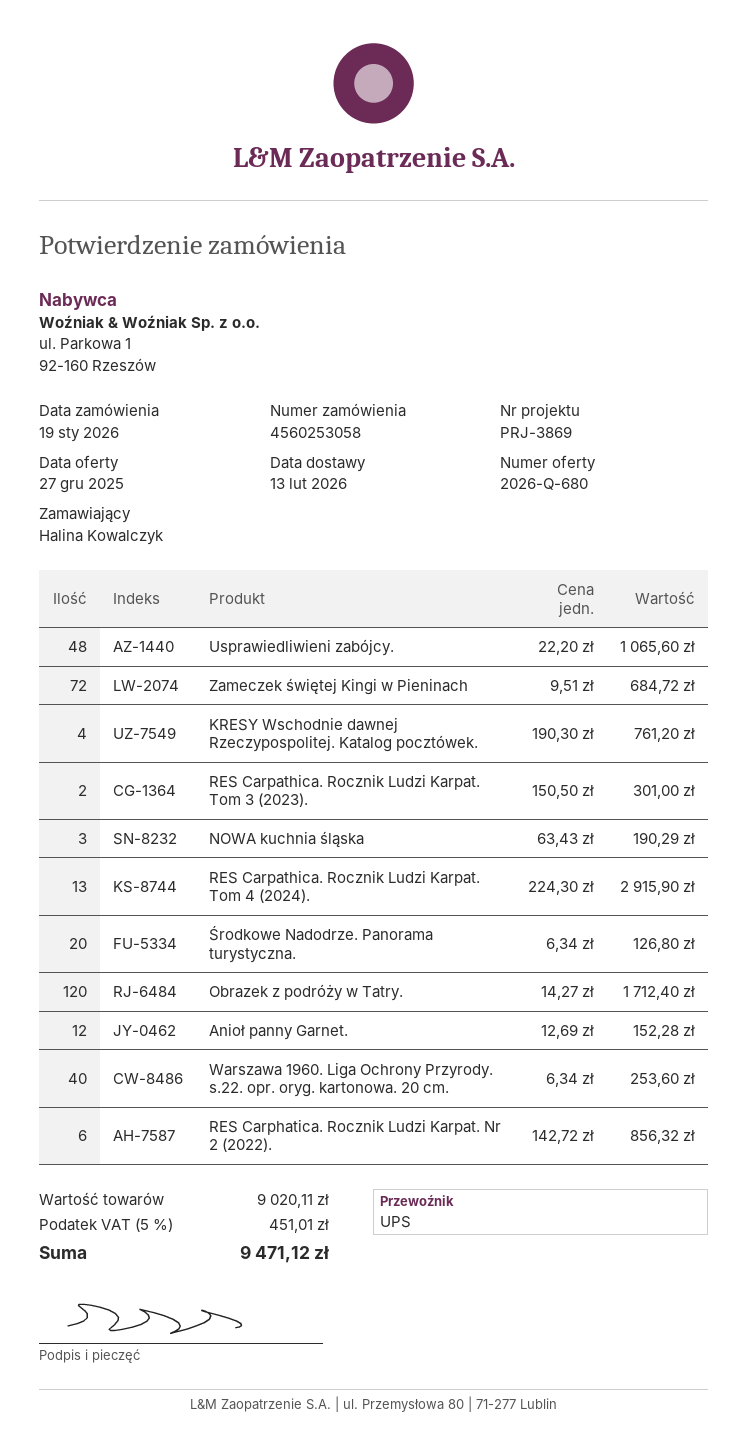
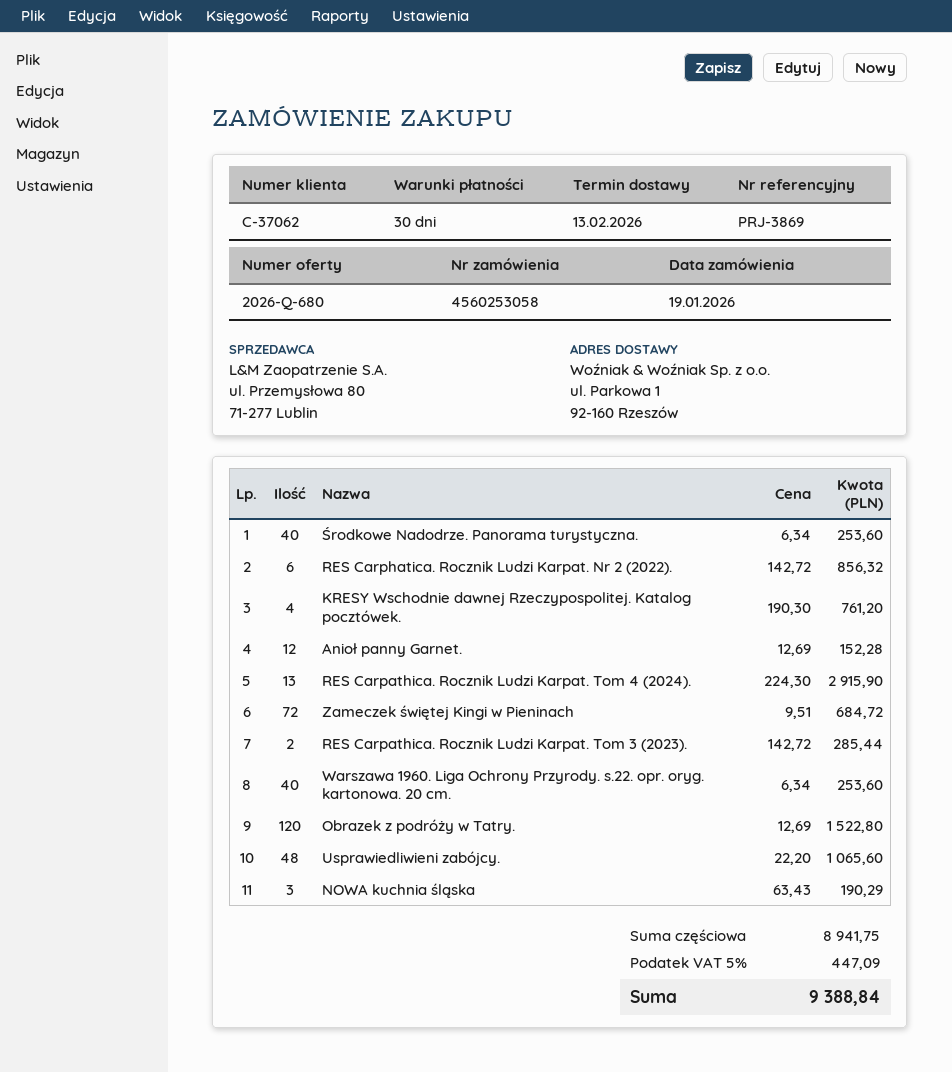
RES Carpathica. Rocznik Ludzi Karpat. Tom 3 (2023).: 2 x 150.50 = 301.00 -> 2 x 142.72 = 285.44
Środkowe Nadodrze. Panorama turystyczna.: 20 x 6.34 = 126.80 -> 40 x 6.34 = 253.60
Obrazek z podróży w Tatry.: 120 x 14.27 = 1712.40 -> 120 x 12.69 = 1522.80
subtotal: 9020.11 -> 8941.75
tax: 5% = 451.01 -> 5% = 447.09
total: 9471.12 -> 9388.84

